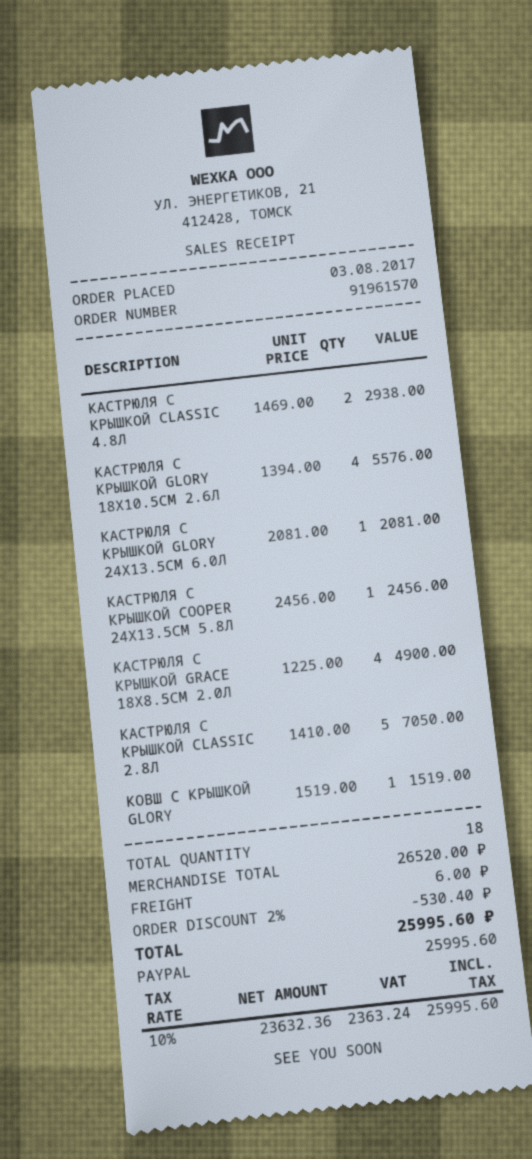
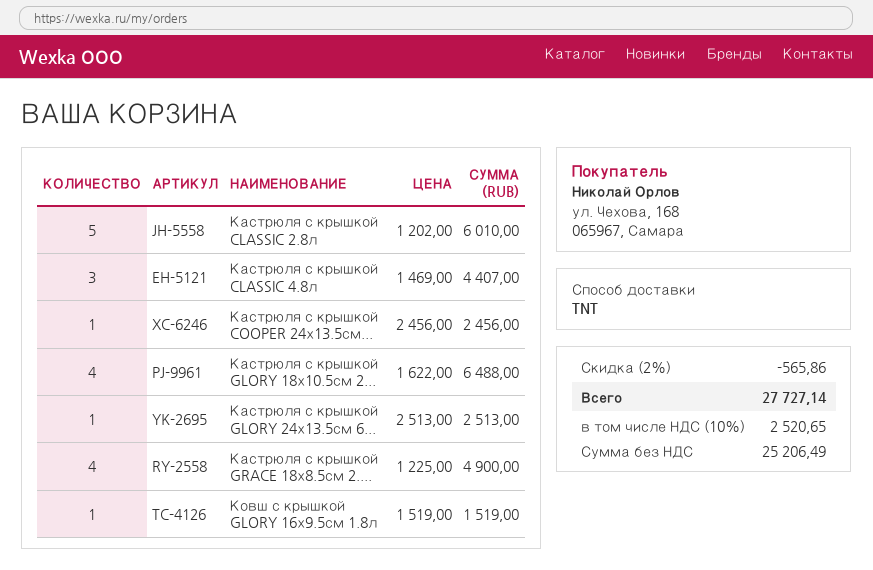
КАСТРЮЛЯ С КРЫШКОЙ CLASSIC 4.8Л: 2 x 1469.00 = 2938.00 -> 3 x 1469.00 = 4407.00
КАСТРЮЛЯ С КРЫШКОЙ GLORY 18Х10.5СМ 2.6Л: 4 x 1394.00 = 5576.00 -> 4 x 1622.00 = 6488.00
КАСТРЮЛЯ С КРЫШКОЙ GLORY 24Х13.5СМ 6.0Л: 1 x 2081.00 = 2081.00 -> 1 x 2513.00 = 2513.00
КАСТРЮЛЯ С КРЫШКОЙ CLASSIC 2.8Л: 5 x 1410.00 = 7050.00 -> 5 x 1202.00 = 6010.00
discount: 2% = 530.40 -> 2% = 565.86
shipping: 6.00 -> none
net: 23632.36 -> 25206.49
tax: 10% = 2363.24 -> 10% = 2520.65
total: 25995.60 -> 27727.14

